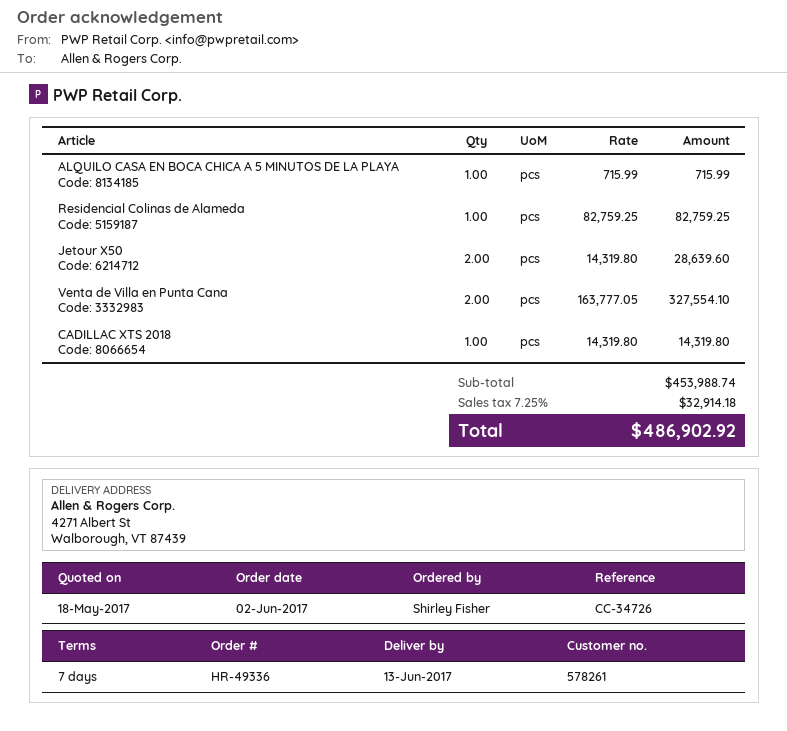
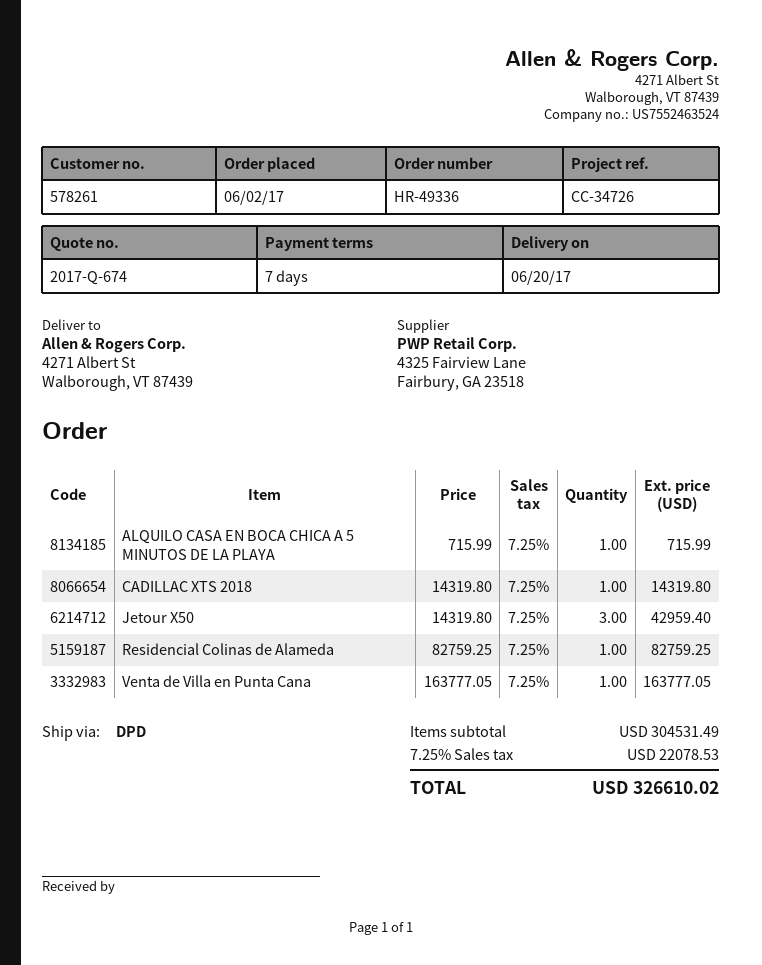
delivery date: 2017-06-13 -> 2017-06-20
Jetour X50: 2 x 14319.80 = 28639.60 -> 3 x 14319.80 = 42959.40
Venta de Villa en Punta Cana: 2 x 163777.05 = 327554.10 -> 1 x 163777.05 = 163777.05
subtotal: 453988.74 -> 304531.49
tax: 7.25% = 32914.18 -> 7.25% = 22078.53
total: 486902.92 -> 326610.02

